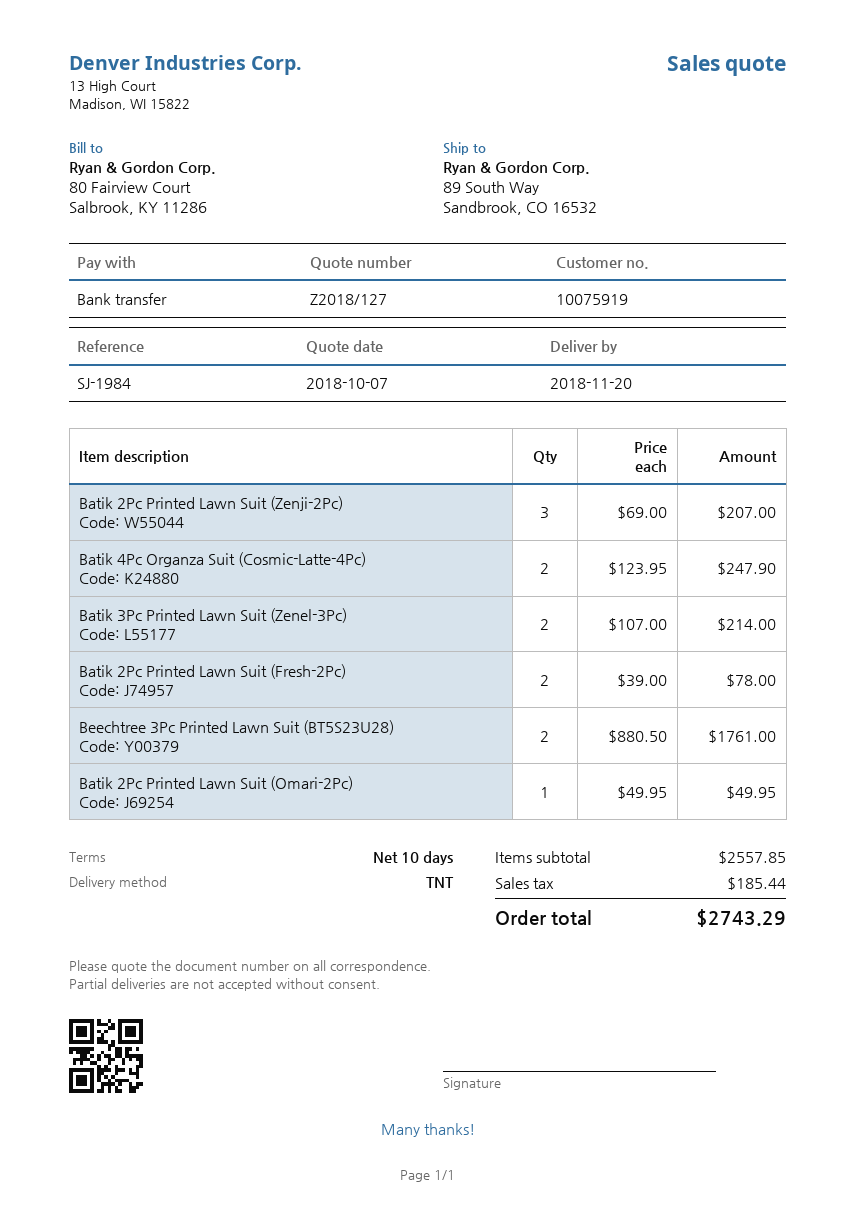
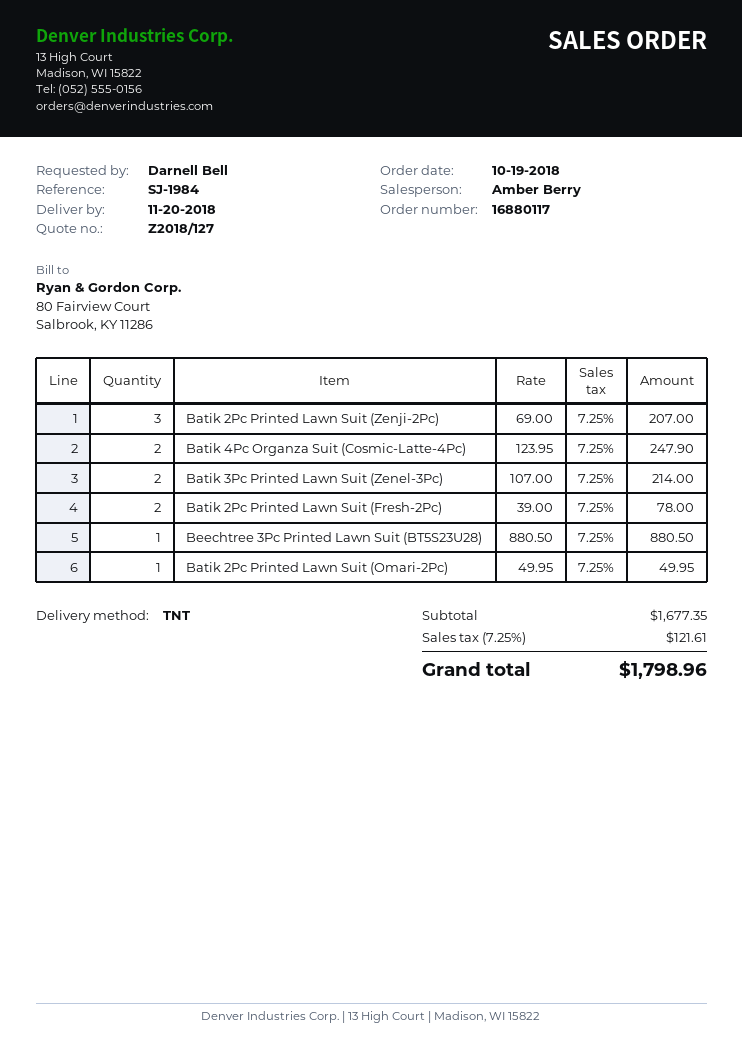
Beechtree 3Pc Printed Lawn Suit (BT5S23U28): 2 x 880.50 = 1761.00 -> 1 x 880.50 = 880.50
subtotal: 2557.85 -> 1677.35
tax: 185.44 -> 121.61
total: 2743.29 -> 1798.96

